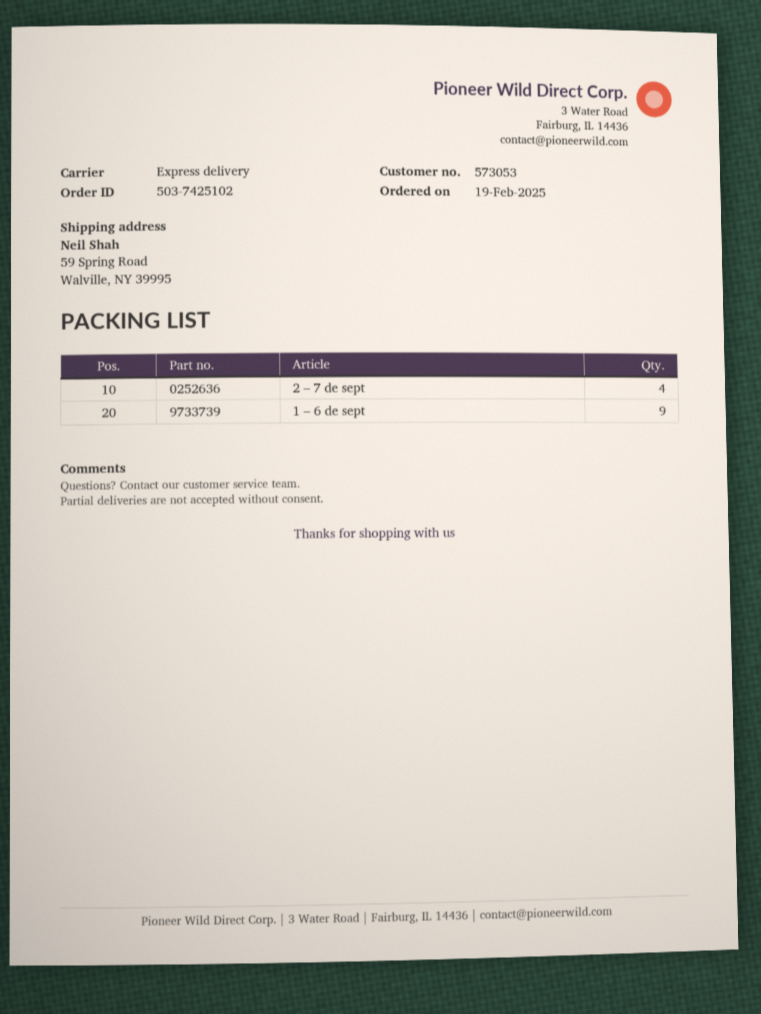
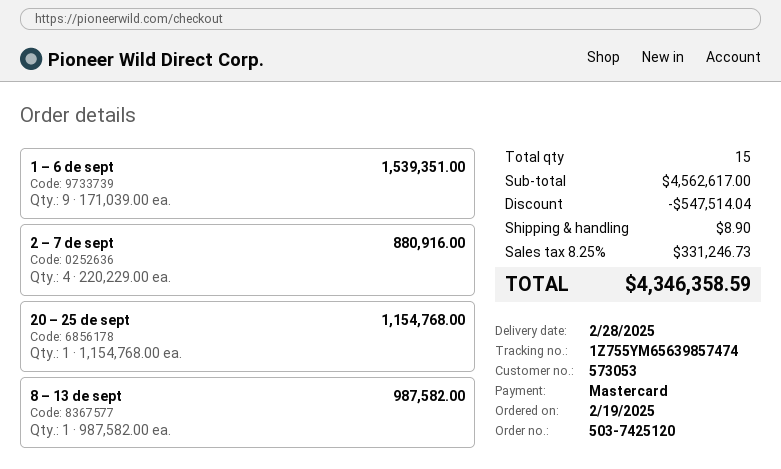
order number: 503-7425102 -> 503-7425120
20 – 25 de sept: none -> 1
8 – 13 de sept: none -> 1

